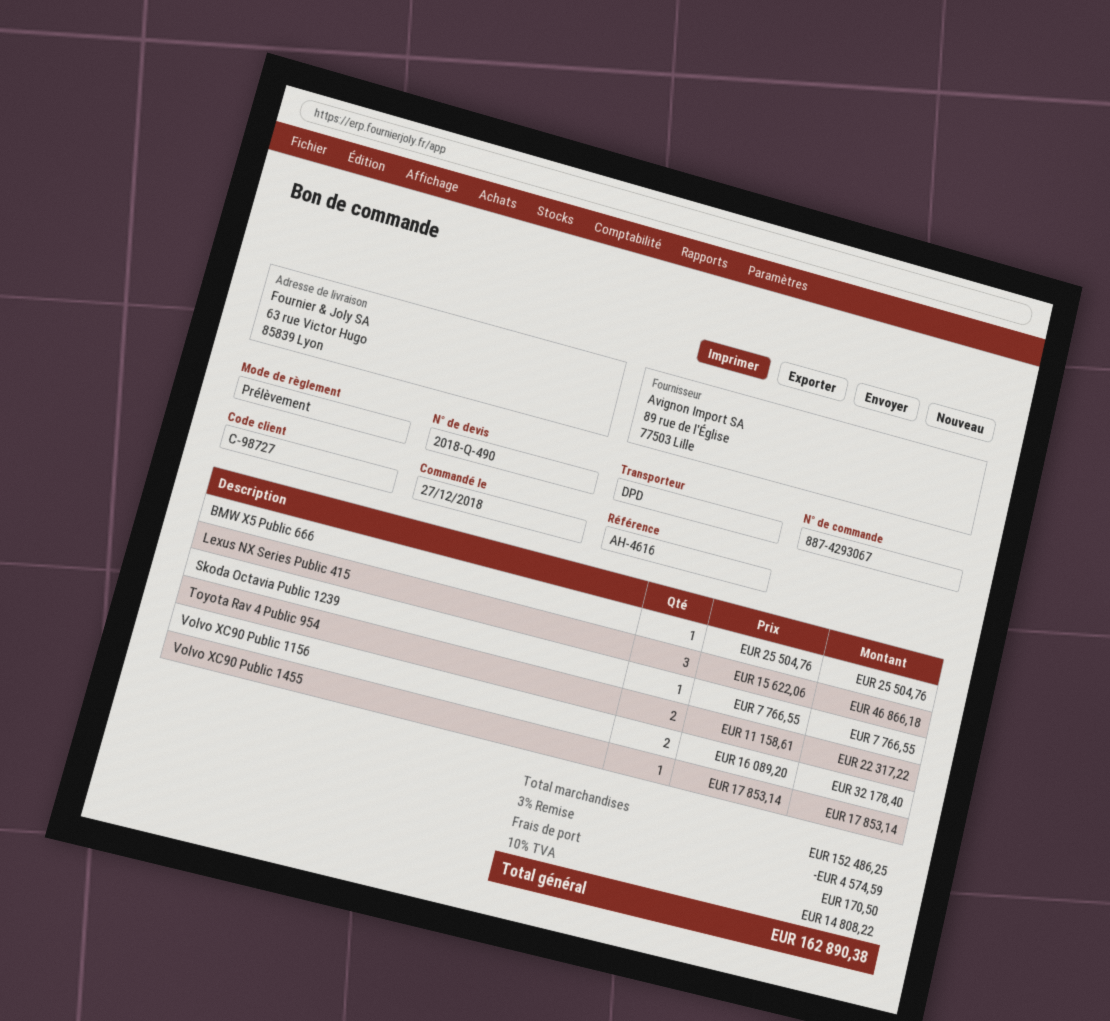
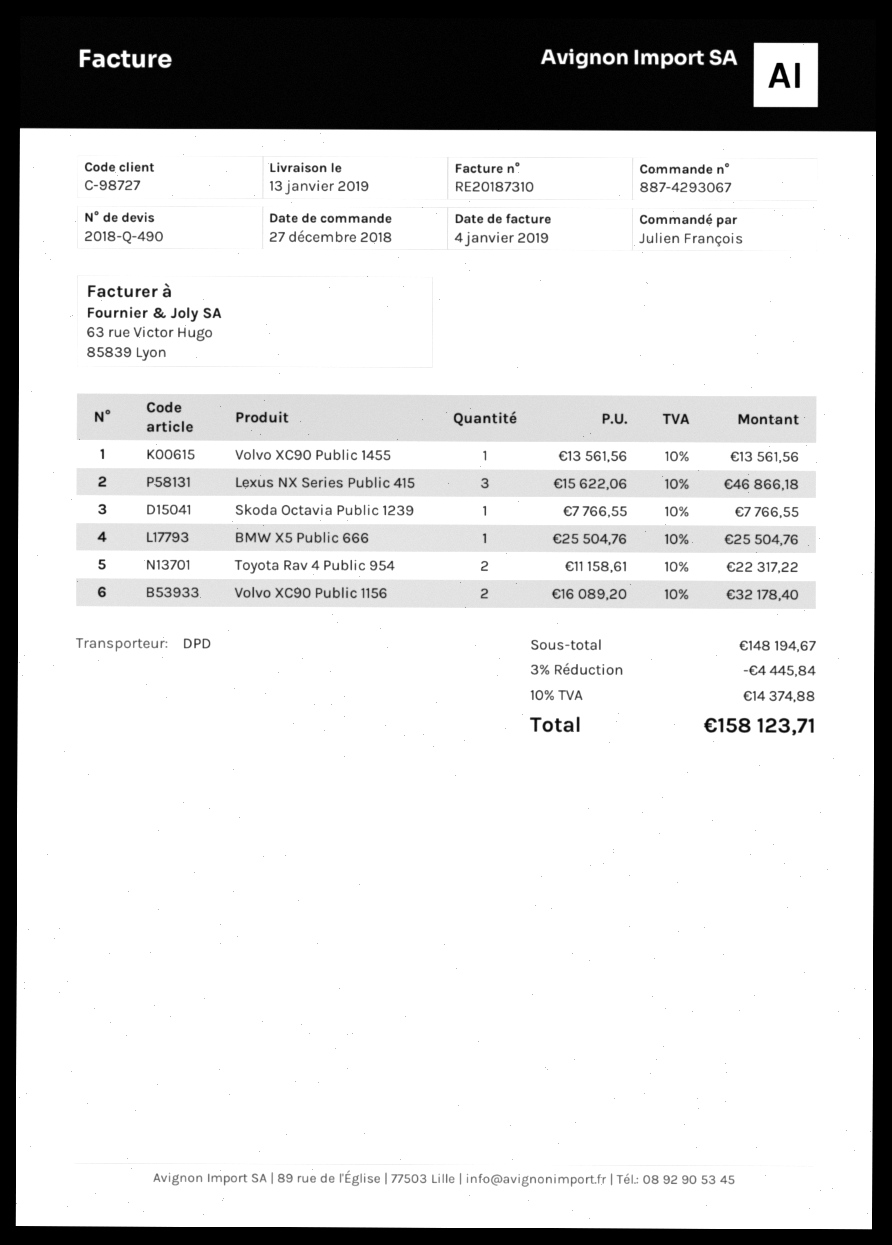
Volvo XC90 Public 1455: 1 x 17853.14 = 17853.14 -> 1 x 13561.56 = 13561.56
subtotal: 152486.25 -> 148194.67
discount: 3% = 4574.59 -> 3% = 4445.84
shipping: 170.50 -> none
tax: 10% = 14808.22 -> 10% = 14374.88
total: 162890.38 -> 158123.71

